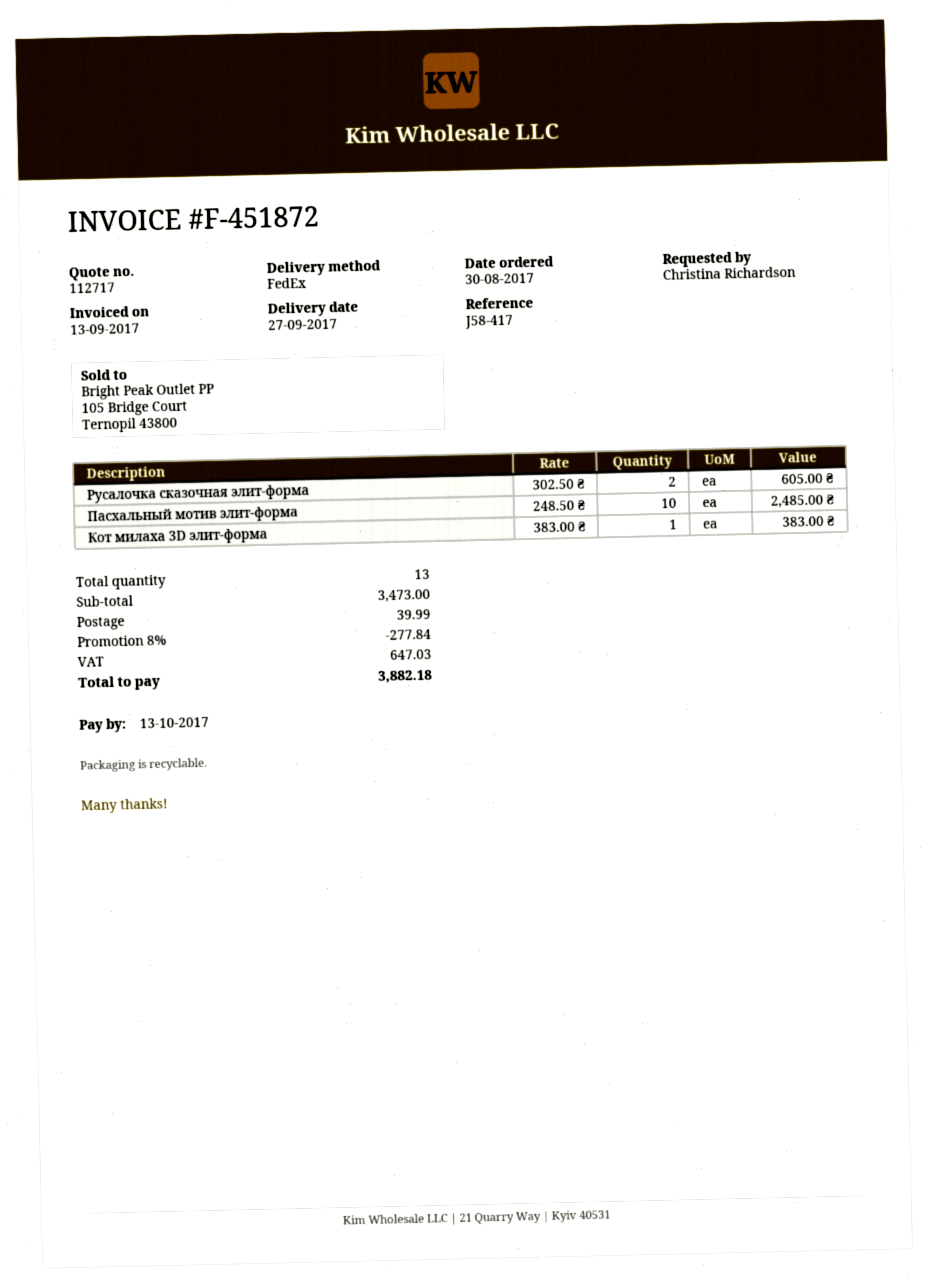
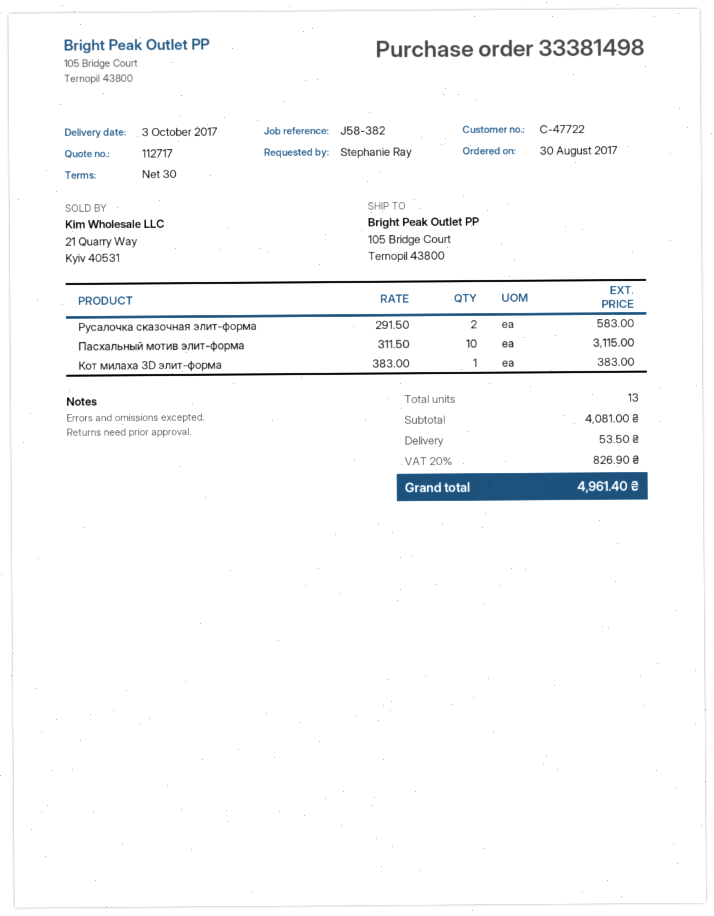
delivery date: 2017-09-27 -> 2017-10-03
reference: J58-417 -> J58-382
ordered by: Christina Richardson -> Stephanie Ray
Русалочка сказочная элит-форма: 2 x 302.50 = 605.00 -> 2 x 291.50 = 583.00
Пасхальный мотив элит-форма: 10 x 248.50 = 2485.00 -> 10 x 311.50 = 3115.00
subtotal: 3473.00 -> 4081.00
discount: 8% = 277.84 -> none
shipping: 39.99 -> 53.50
tax: 647.03 -> 826.90
total: 3882.18 -> 4961.40

